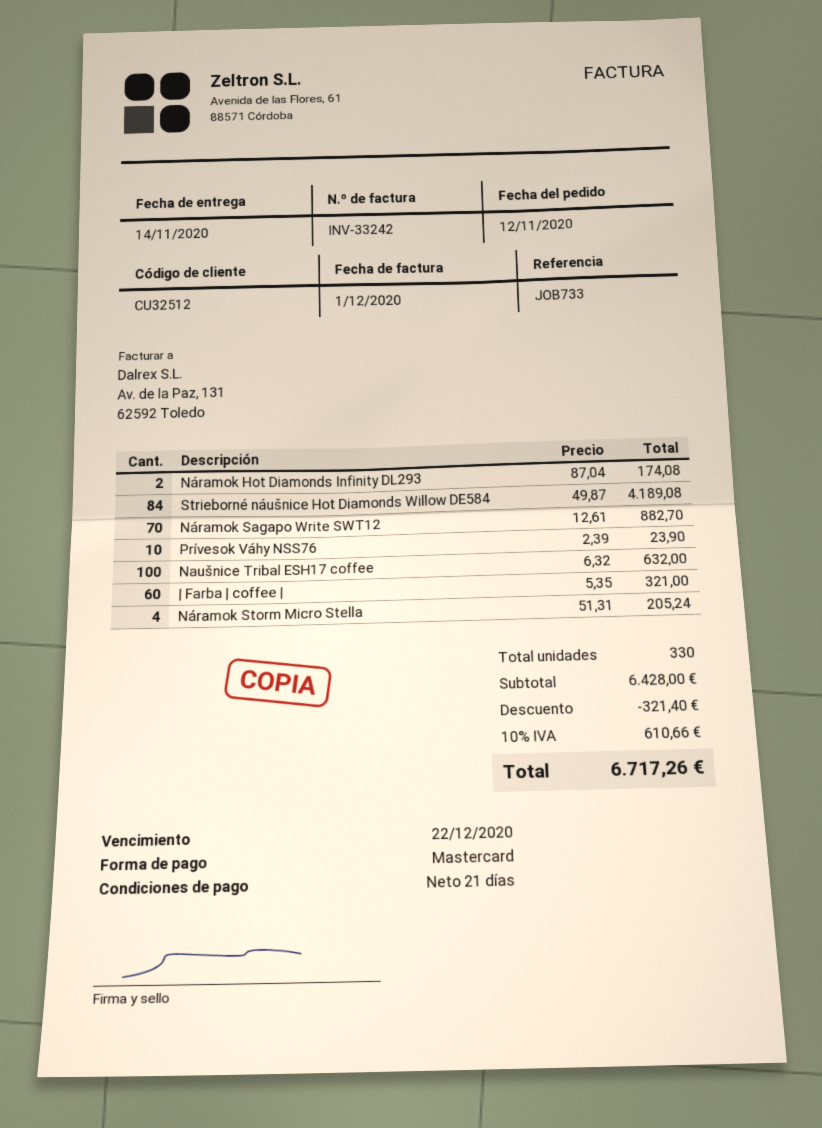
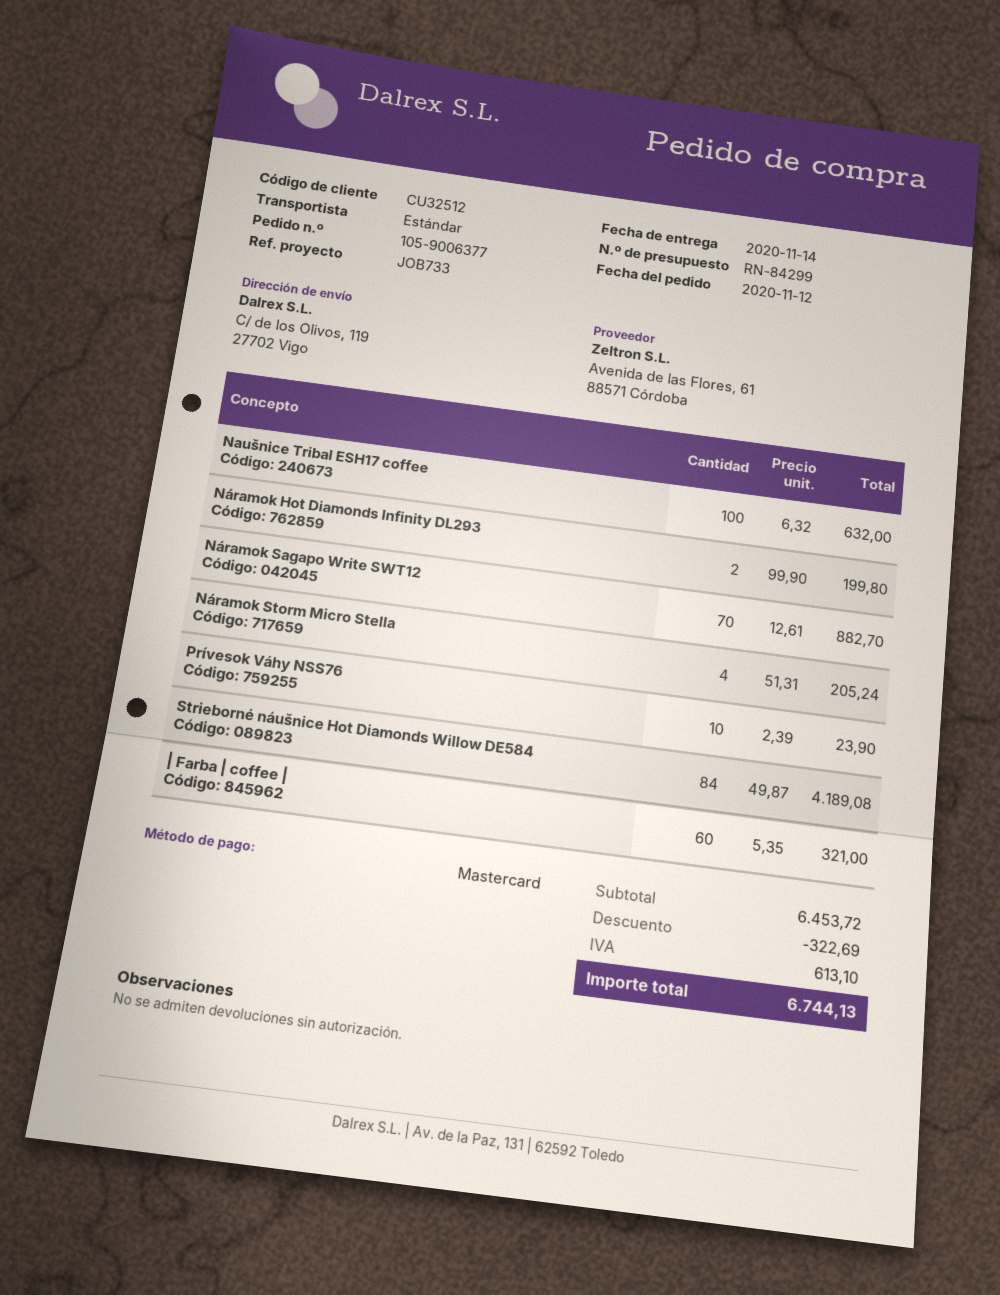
Náramok Hot Diamonds Infinity DL293: 2 x 87.04 = 174.08 -> 2 x 99.90 = 199.80
subtotal: 6428.00 -> 6453.72
discount: 321.40 -> 322.69
tax: 610.66 -> 613.10
total: 6717.26 -> 6744.13

